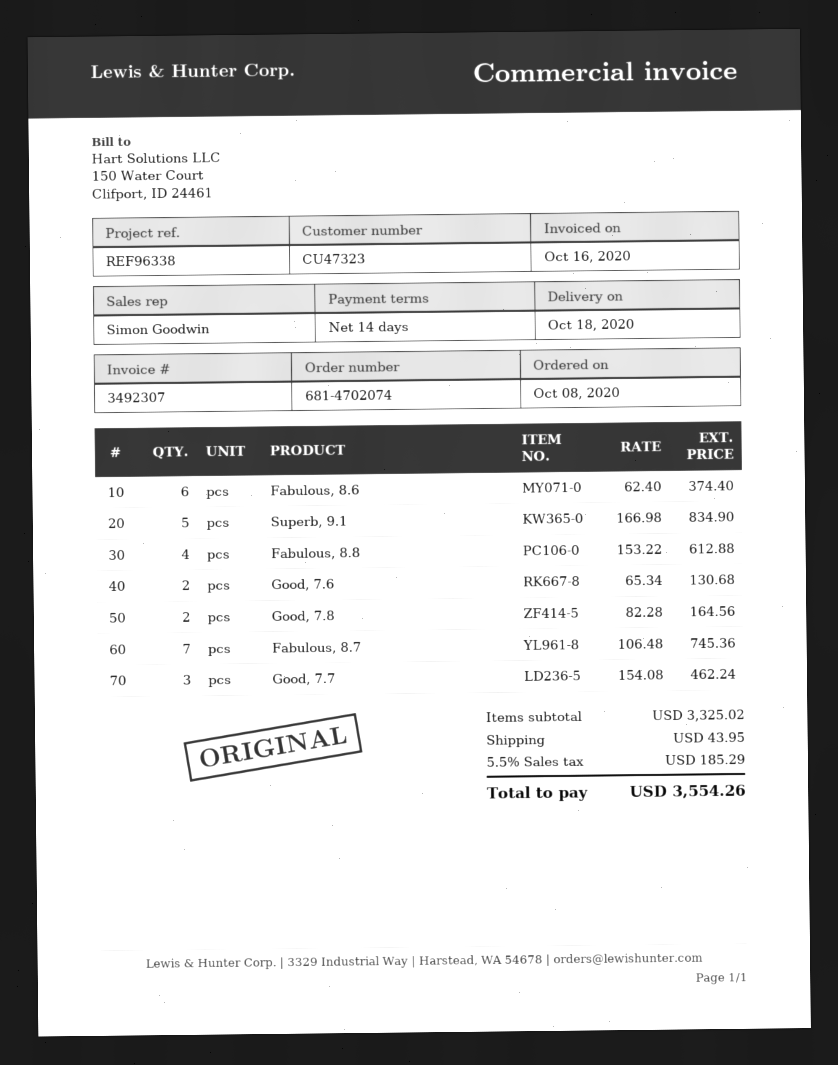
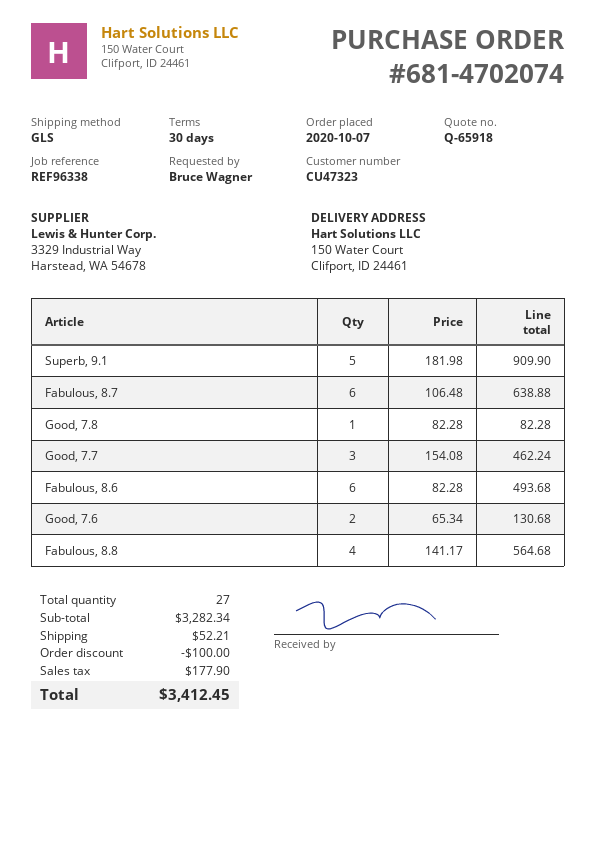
order date: 2020-10-08 -> 2020-10-07
payment terms: 14 days -> 30 days
Fabulous, 8.6: 6 x 62.40 = 374.40 -> 6 x 82.28 = 493.68
Superb, 9.1: 5 x 166.98 = 834.90 -> 5 x 181.98 = 909.90
Fabulous, 8.8: 4 x 153.22 = 612.88 -> 4 x 141.17 = 564.68
Good, 7.8: 2 x 82.28 = 164.56 -> 1 x 82.28 = 82.28
Fabulous, 8.7: 7 x 106.48 = 745.36 -> 6 x 106.48 = 638.88
subtotal: 3325.02 -> 3282.34
discount: none -> 100.00
shipping: 43.95 -> 52.21
tax: 185.29 -> 177.90
total: 3554.26 -> 3412.45

